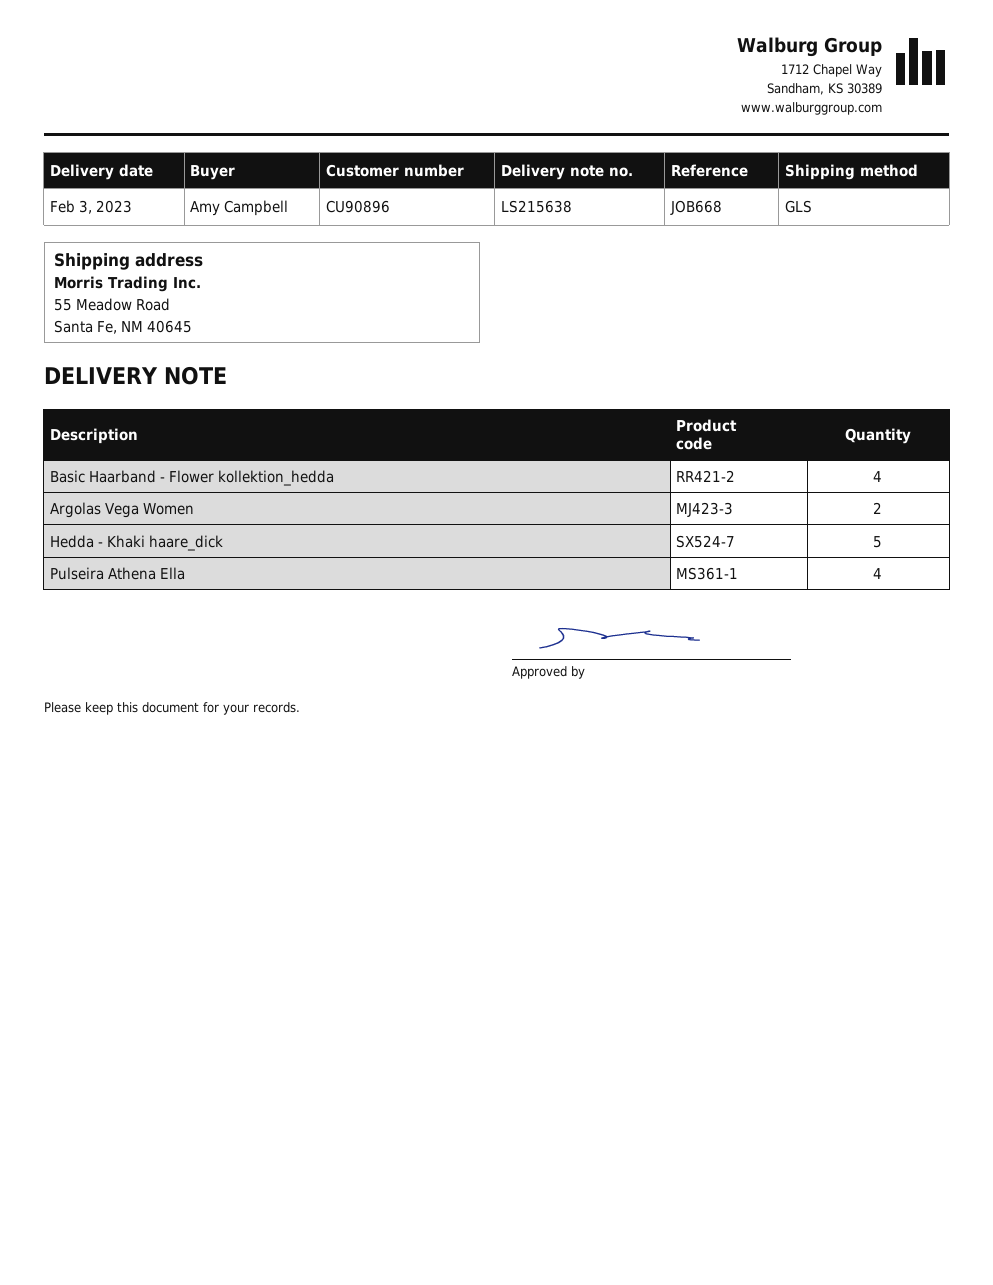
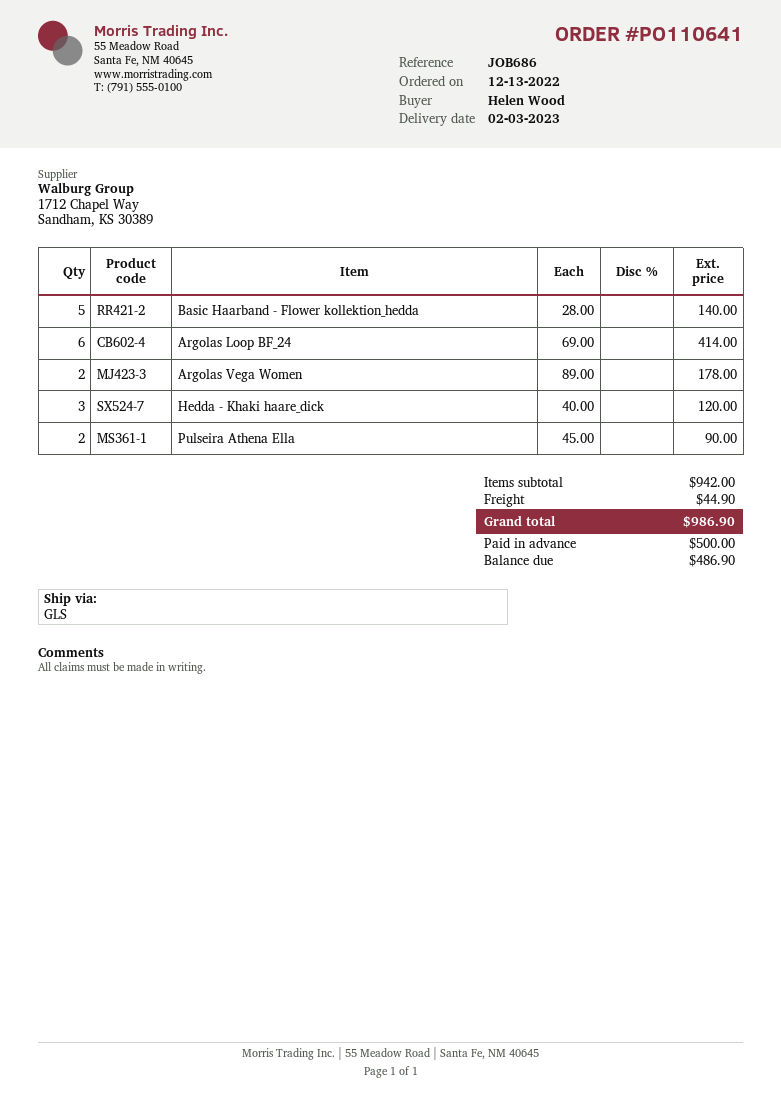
reference: JOB668 -> JOB686
ordered by: Amy Campbell -> Helen Wood
Basic Haarband - Flower kollektion_hedda: 4 -> 5
Hedda - Khaki haare_dick: 5 -> 3
Pulseira Athena Ella: 4 -> 2
Argolas Loop BF_24: none -> 6

